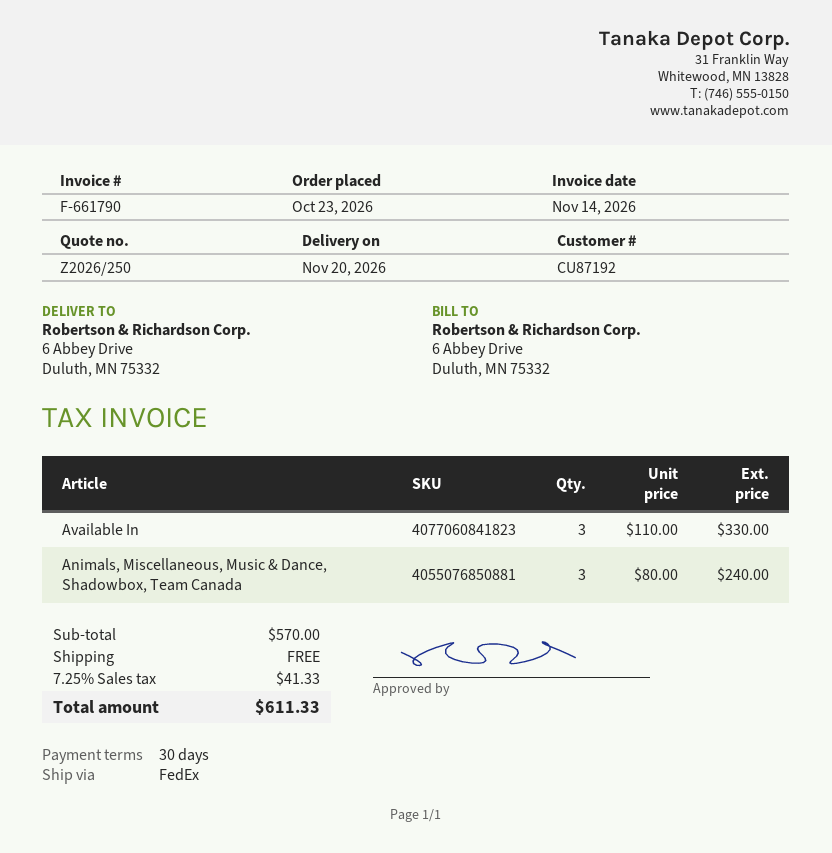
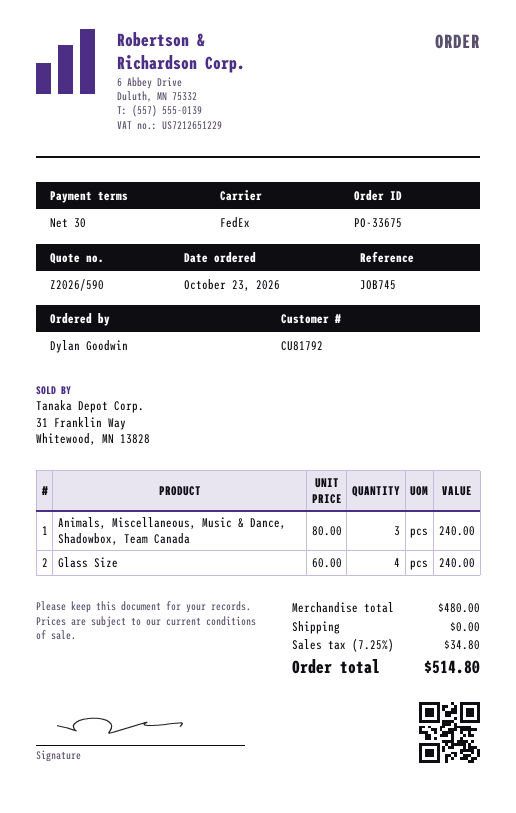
quote number: Z2026/250 -> Z2026/590
customer number: CU87192 -> CU81792
Available In: 3 x 110.00 = 330.00 -> none
Glass Size: none -> 4 x 60.00 = 240.00
subtotal: 570.00 -> 480.00
tax: 7.25% = 41.33 -> 7.25% = 34.80
total: 611.33 -> 514.80

